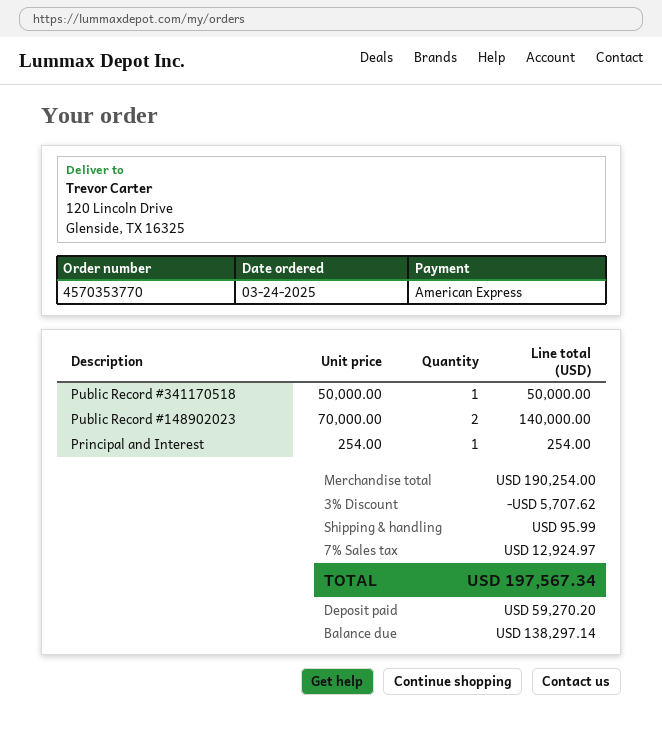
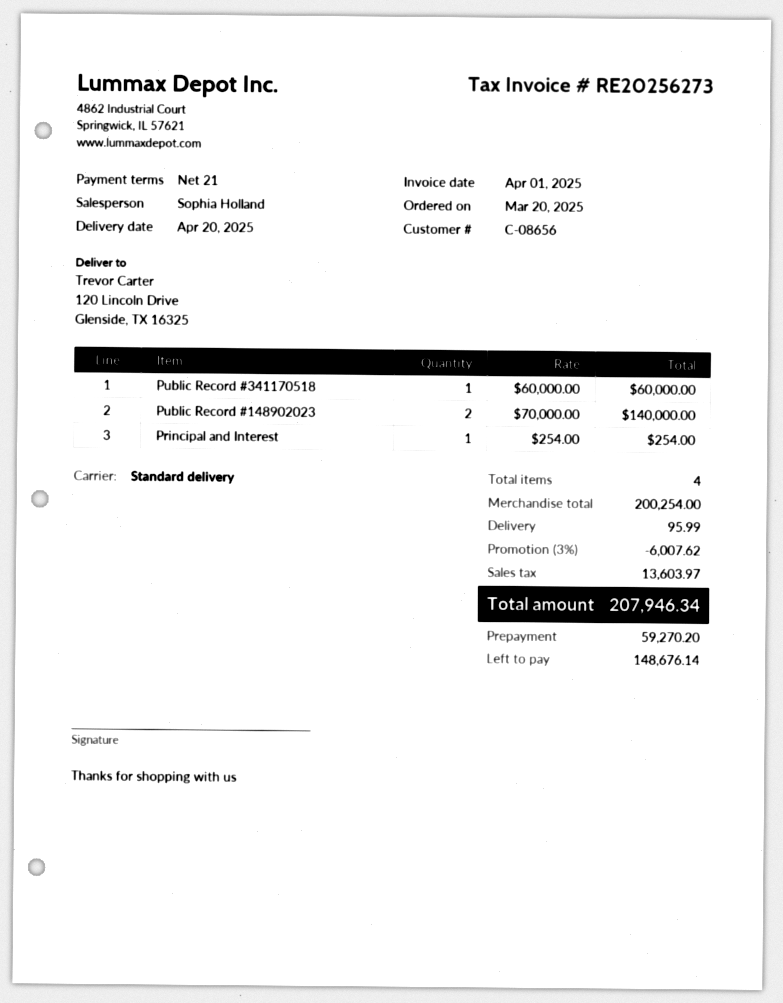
order date: 2025-03-24 -> 2025-03-20
Public Record #341170518: 1 x 50000.00 = 50000.00 -> 1 x 60000.00 = 60000.00
subtotal: 190254.00 -> 200254.00
discount: 3% = 5707.62 -> 3% = 6007.62
tax: 12924.97 -> 13603.97
total: 197567.34 -> 207946.34
balance: 138297.14 -> 148676.14

